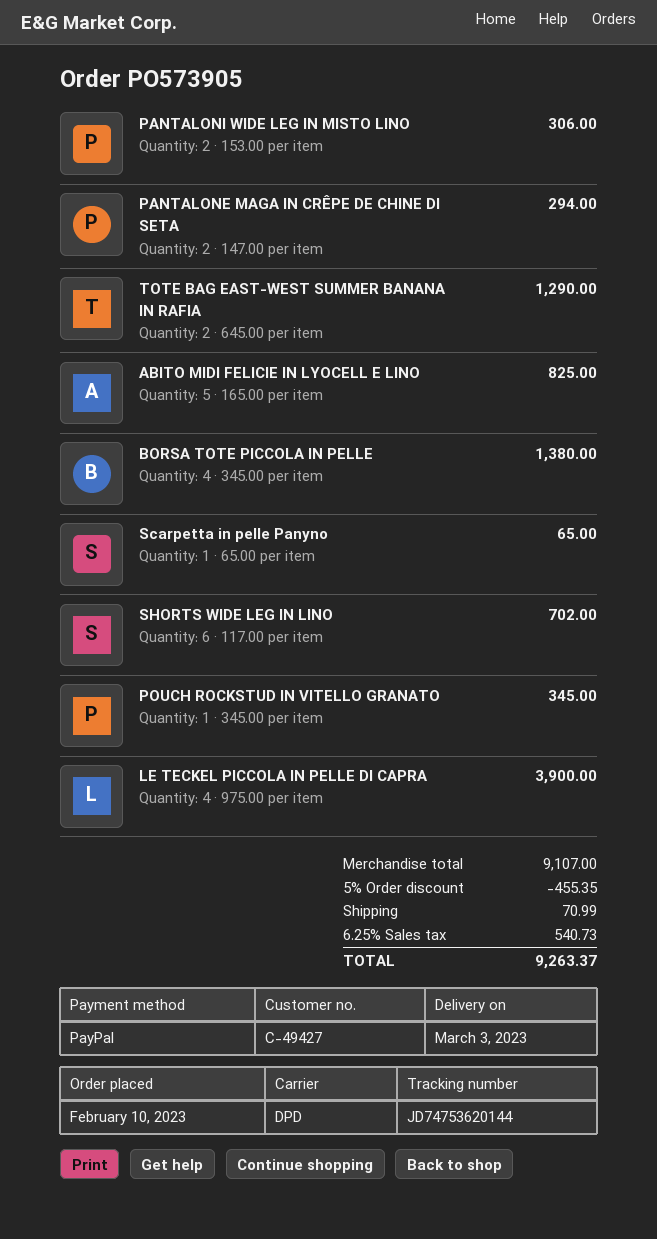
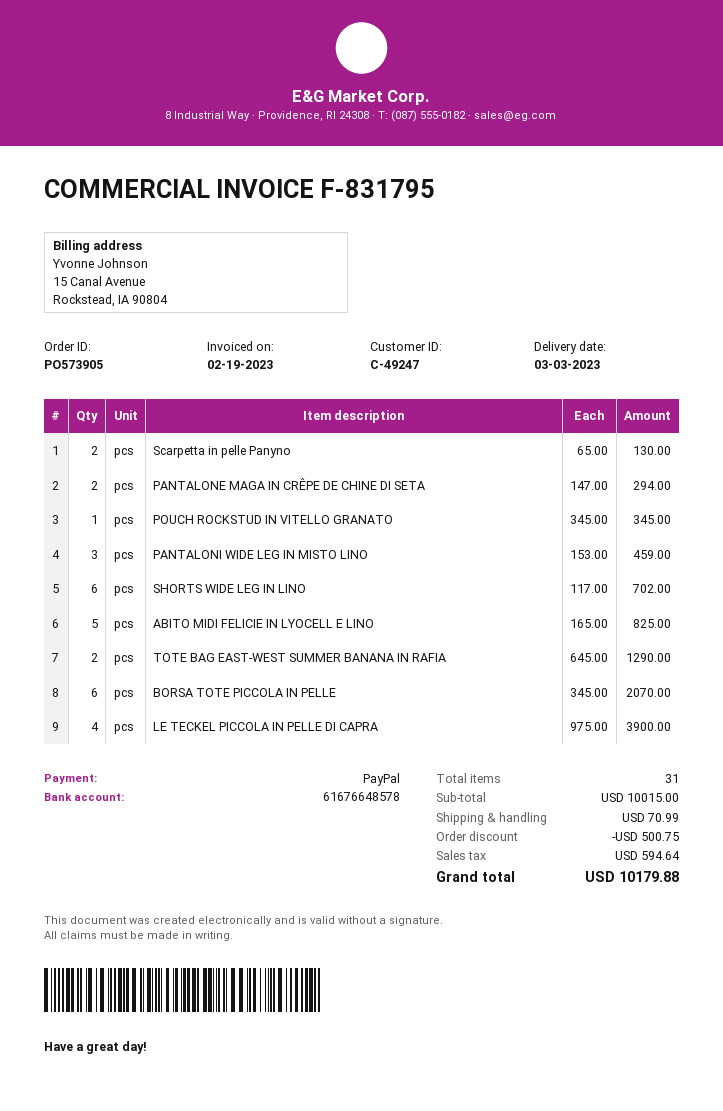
customer number: C-49427 -> C-49247
PANTALONI WIDE LEG IN MISTO LINO: 2 x 153.00 = 306.00 -> 3 x 153.00 = 459.00
BORSA TOTE PICCOLA IN PELLE: 4 x 345.00 = 1380.00 -> 6 x 345.00 = 2070.00
Scarpetta in pelle Panyno: 1 x 65.00 = 65.00 -> 2 x 65.00 = 130.00
subtotal: 9107.00 -> 10015.00
discount: 455.35 -> 500.75
tax: 540.73 -> 594.64
total: 9263.37 -> 10179.88

